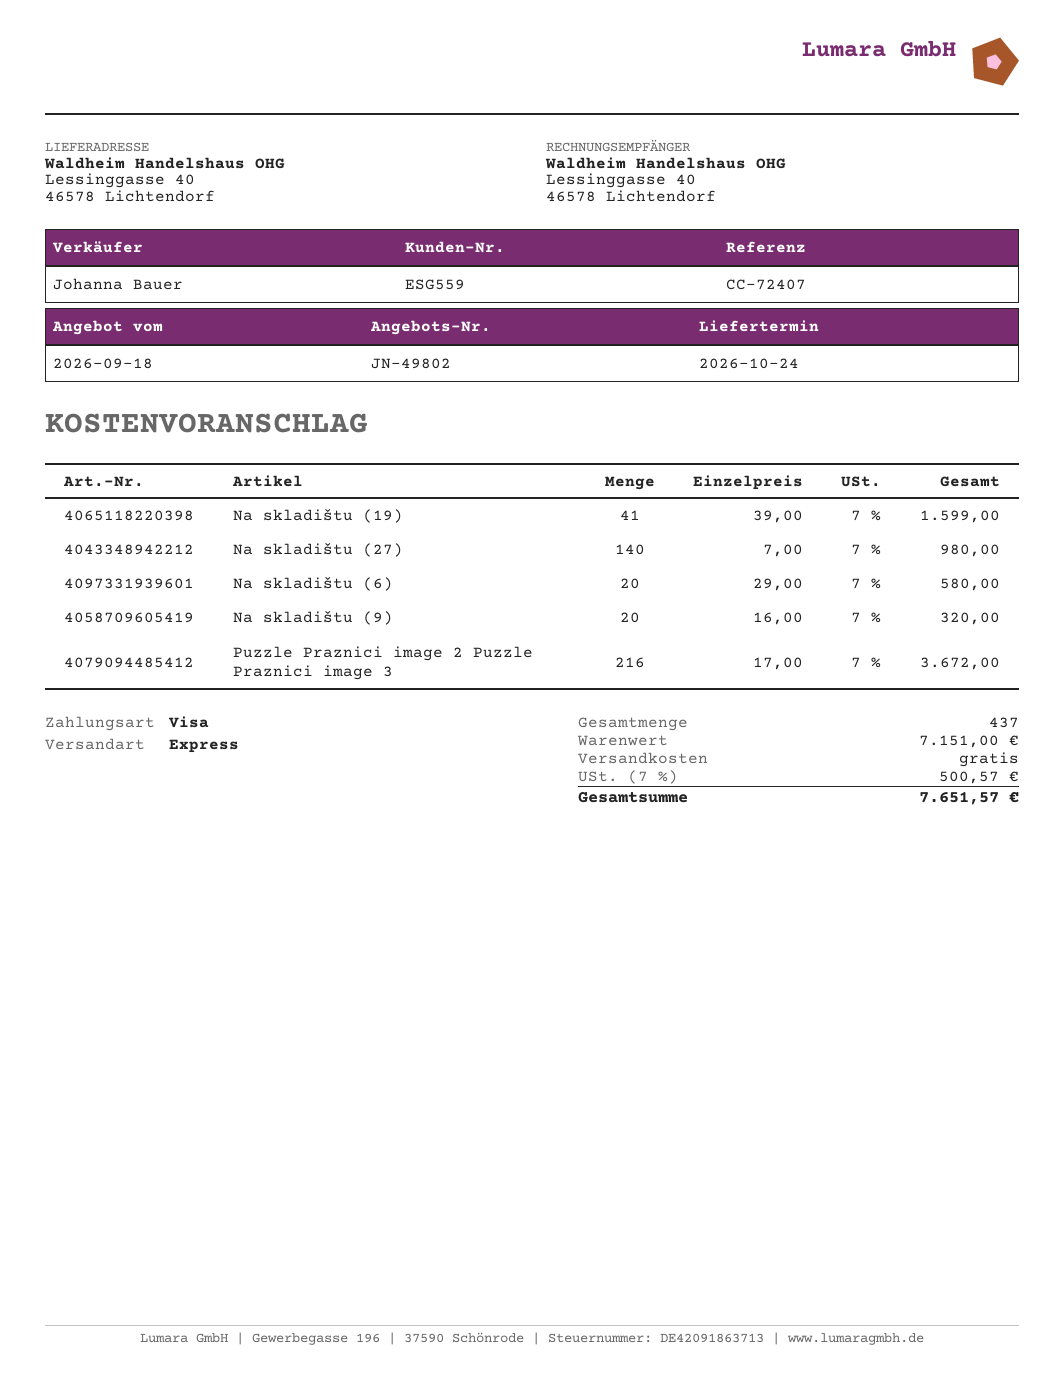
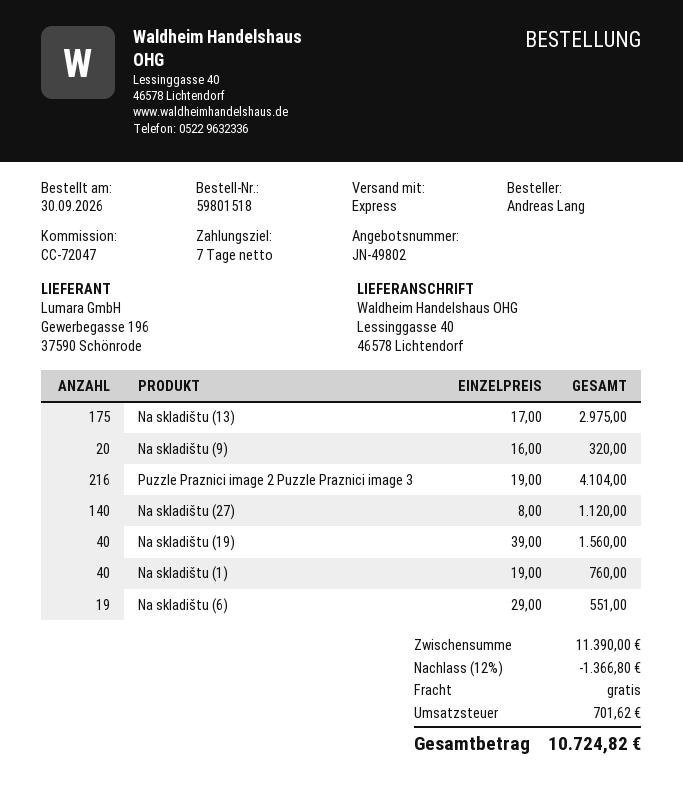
reference: CC-72407 -> CC-72047
Na skladištu (19): 41 x 39.00 = 1599.00 -> 40 x 39.00 = 1560.00
Na skladištu (27): 140 x 7.00 = 980.00 -> 140 x 8.00 = 1120.00
Na skladištu (6): 20 x 29.00 = 580.00 -> 19 x 29.00 = 551.00
Puzzle Praznici image 2 Puzzle Praznici image 3: 216 x 17.00 = 3672.00 -> 216 x 19.00 = 4104.00
Na skladištu (13): none -> 175 x 17.00 = 2975.00
Na skladištu (1): none -> 40 x 19.00 = 760.00
subtotal: 7151.00 -> 11390.00
discount: none -> 12% = 1366.80
tax: 500.57 -> 701.62
total: 7651.57 -> 10724.82

